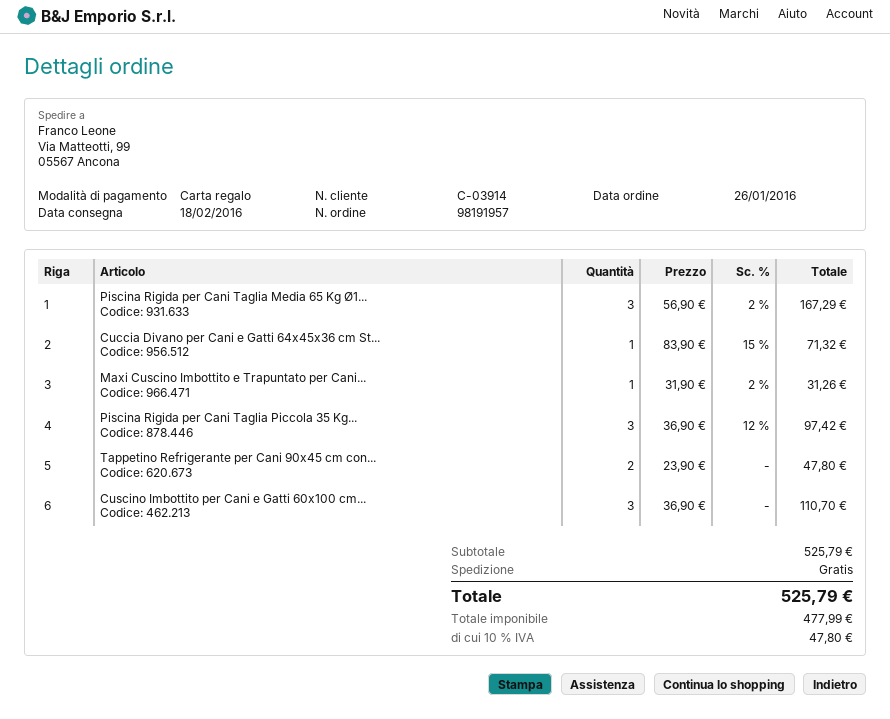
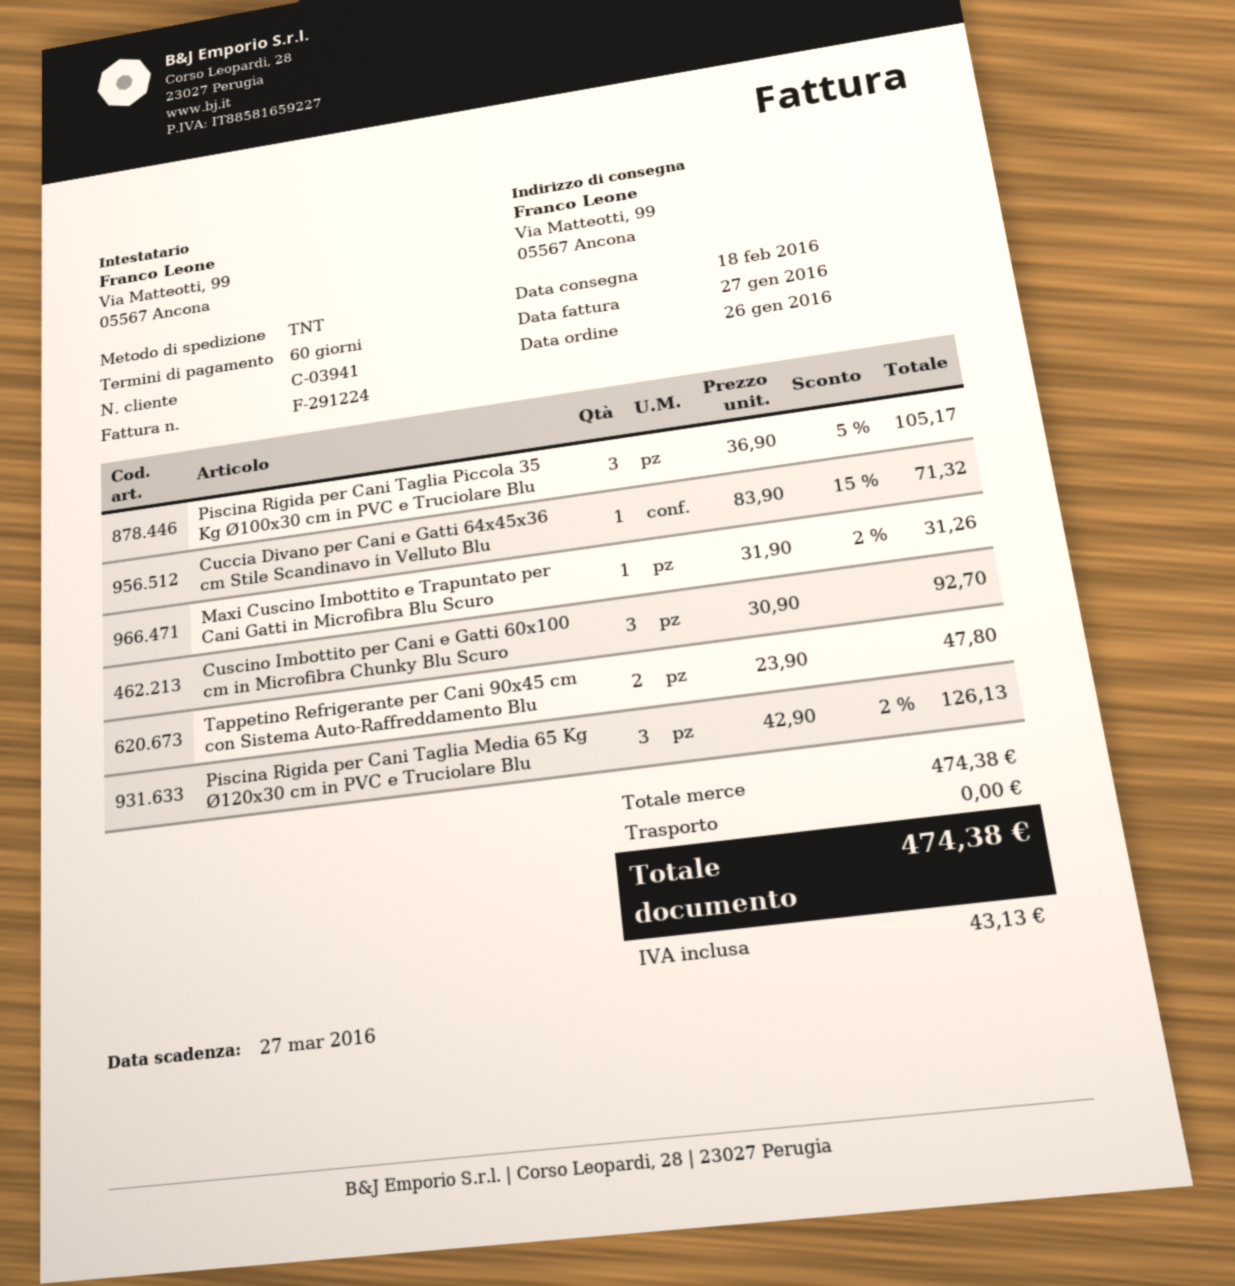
customer number: C-03914 -> C-03941
Piscina Rigida per Cani Taglia Media 65 Kg Ø1...: 3 x 56.90 - 2% = 167.29 -> 3 x 42.90 - 2% = 126.13
Piscina Rigida per Cani Taglia Piccola 35 Kg...: 3 x 36.90 - 12% = 97.42 -> 3 x 36.90 - 5% = 105.17
Cuscino Imbottito per Cani e Gatti 60x100 cm...: 3 x 36.90 = 110.70 -> 3 x 30.90 = 92.70
subtotal: 525.79 -> 474.38
tax: 47.80 -> 43.13
total: 525.79 -> 474.38

